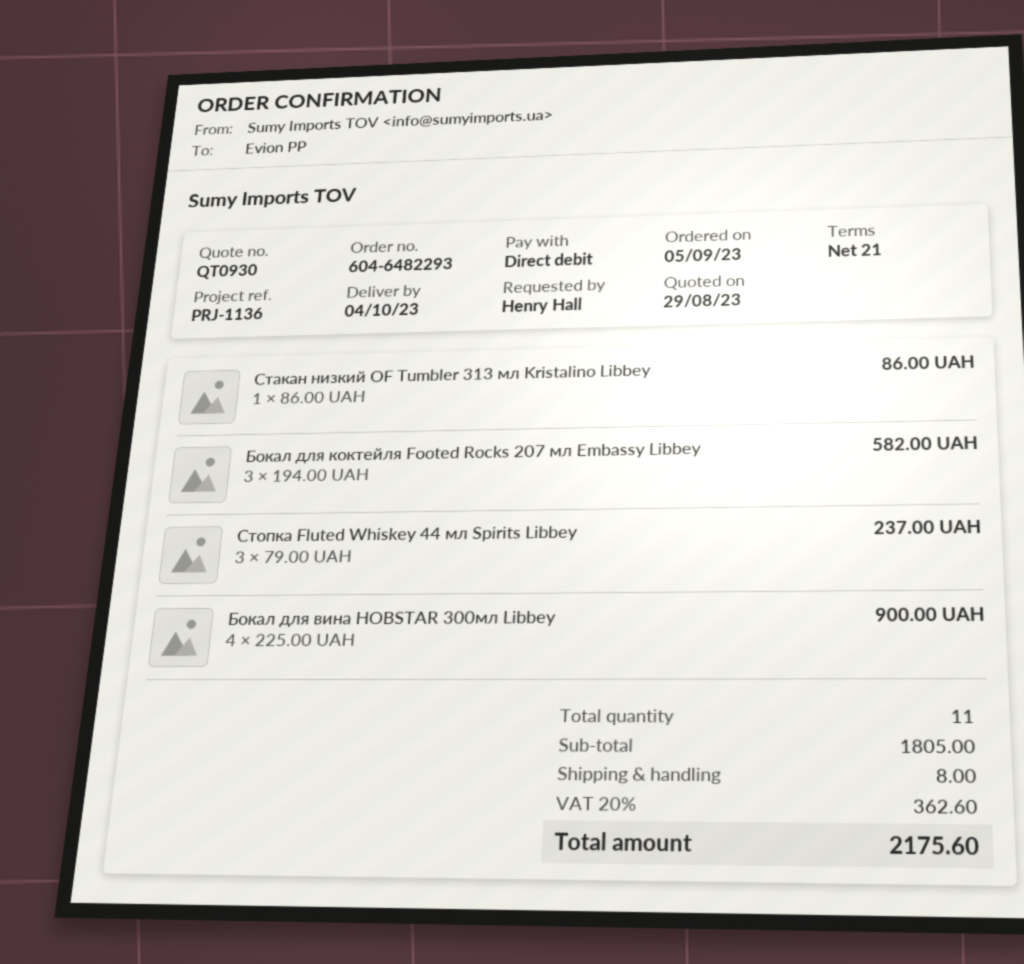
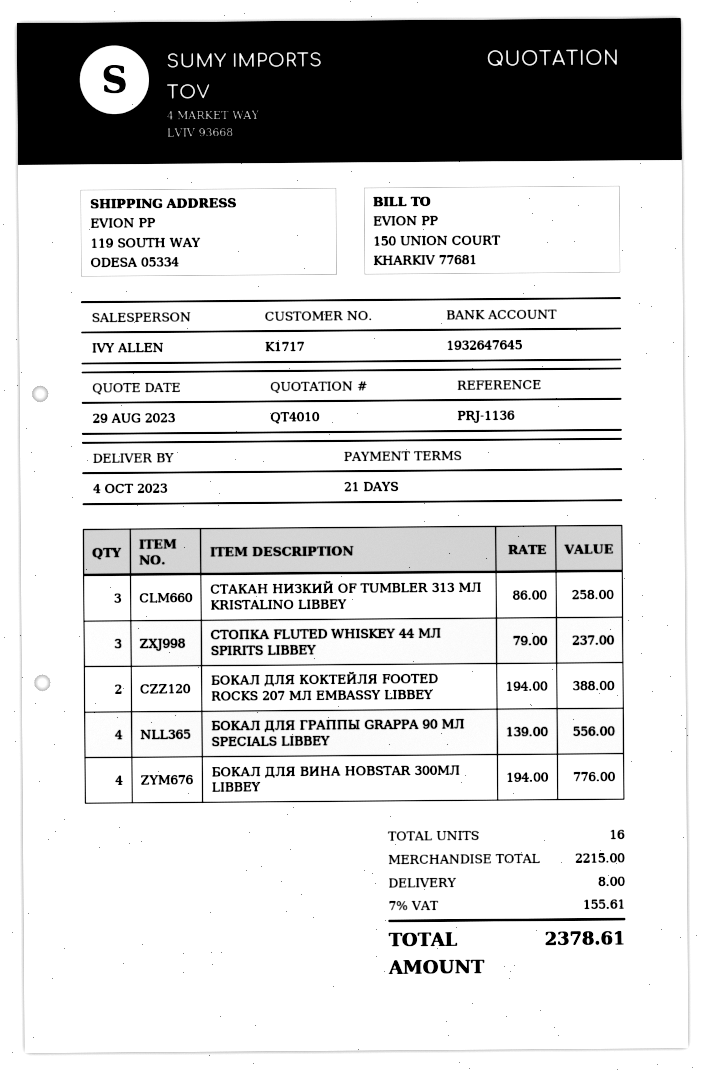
quote number: QT0930 -> QT4010
Стакан низкий OF Tumbler 313 мл Kristalino Libbey: 1 x 86.00 = 86.00 -> 3 x 86.00 = 258.00
Бокал для коктейля Footed Rocks 207 мл Embassy Libbey: 3 x 194.00 = 582.00 -> 2 x 194.00 = 388.00
Бокал для вина HOBSTAR 300мл Libbey: 4 x 225.00 = 900.00 -> 4 x 194.00 = 776.00
БОКАЛ ДЛЯ ГРАППЫ GRAPPA 90 МЛ SPECIALS LIBBEY: none -> 4 x 139.00 = 556.00
total quantity: 11 -> 16
subtotal: 1805.00 -> 2215.00
tax: 20% = 362.60 -> 7% = 155.61
total: 2175.60 -> 2378.61

